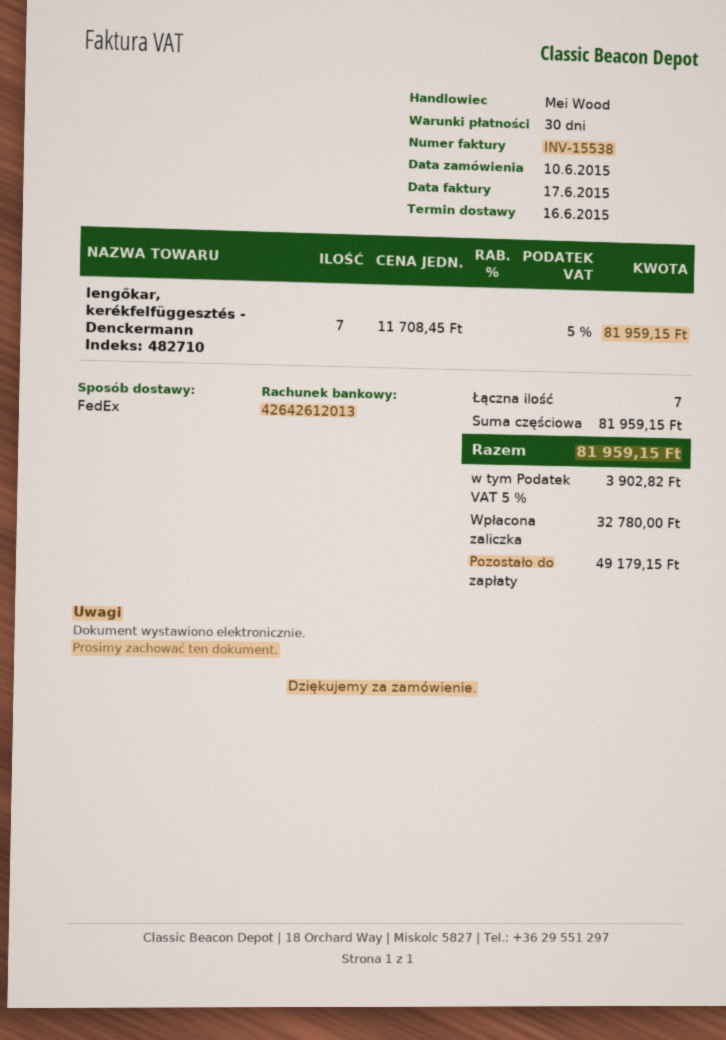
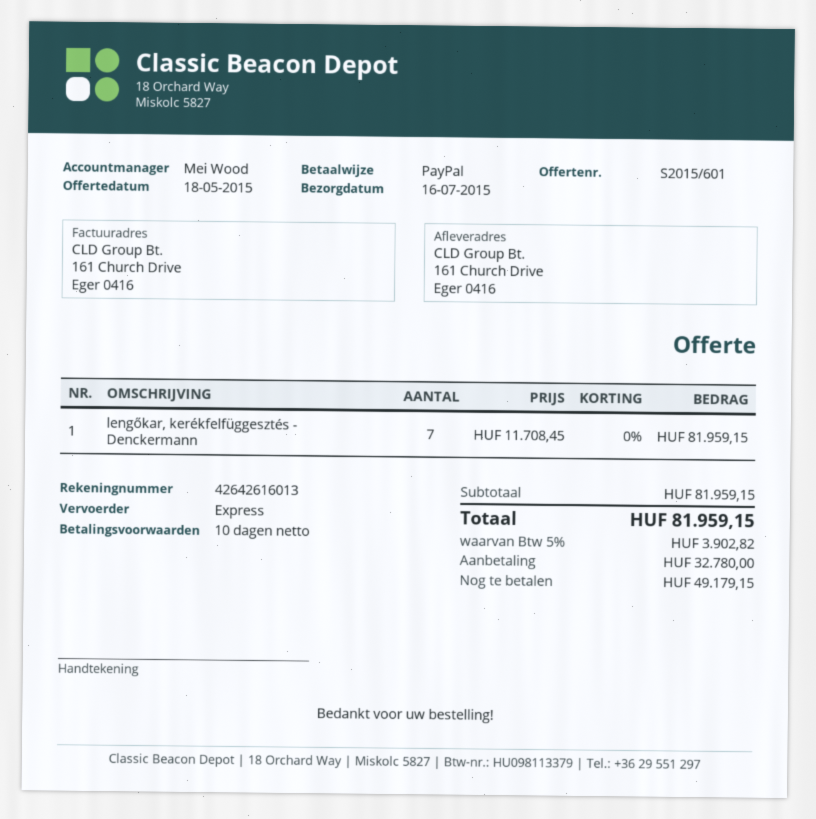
delivery date: 2015-06-16 -> 2015-07-16
payment terms: 30 days -> 10 days
bank account: 42642612013 -> 42642616013
shipping method: FedEx -> express

